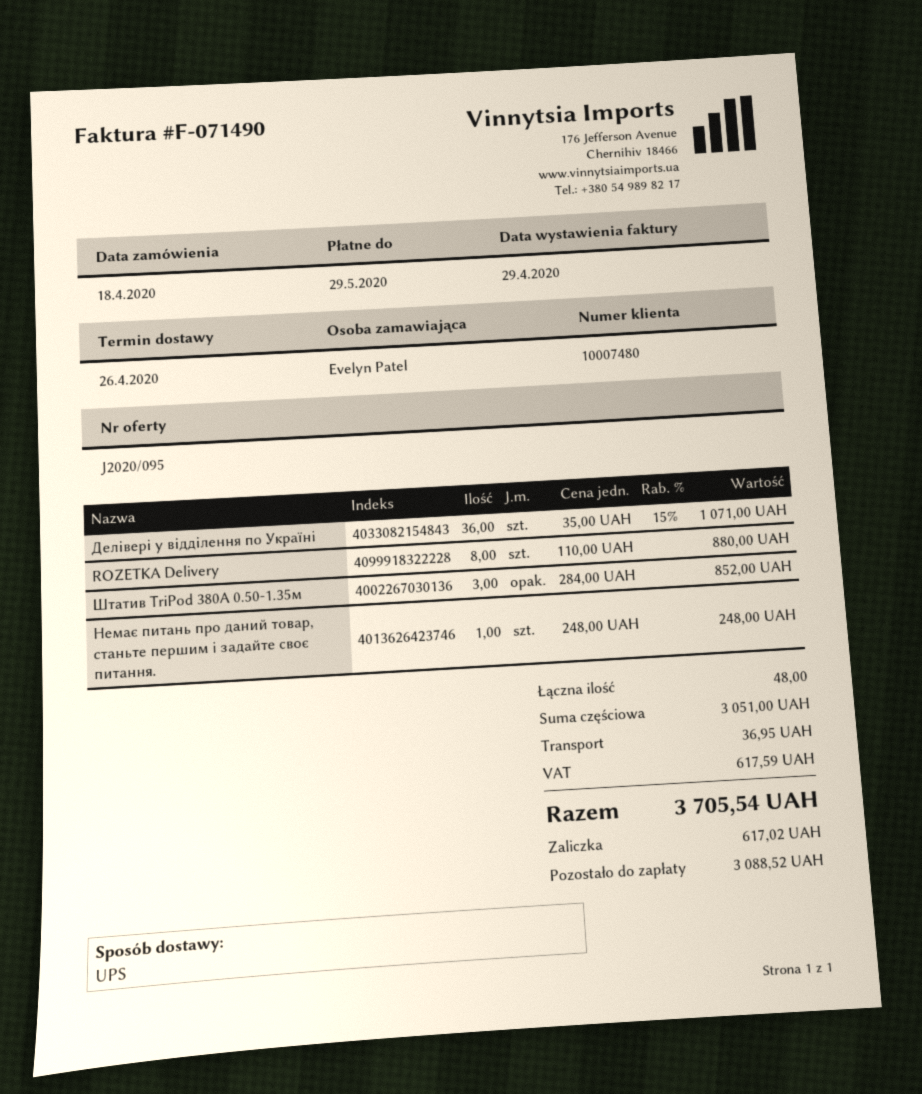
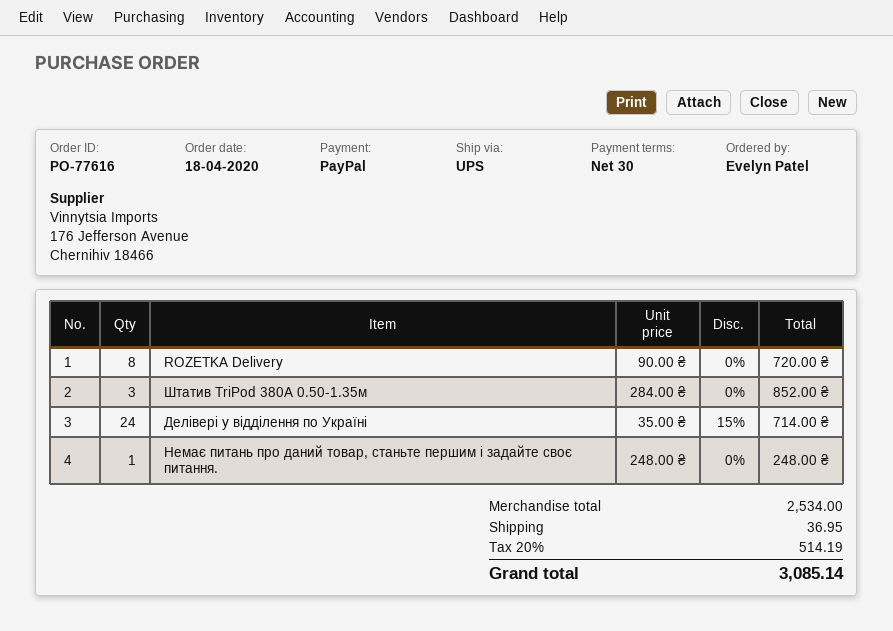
Делівері у відділення по Україні: 36 x 35.00 - 15% = 1071.00 -> 24 x 35.00 - 15% = 714.00
ROZETKA Delivery: 8 x 110.00 = 880.00 -> 8 x 90.00 = 720.00
subtotal: 3051.00 -> 2534.00
tax: 617.59 -> 514.19
total: 3705.54 -> 3085.14

